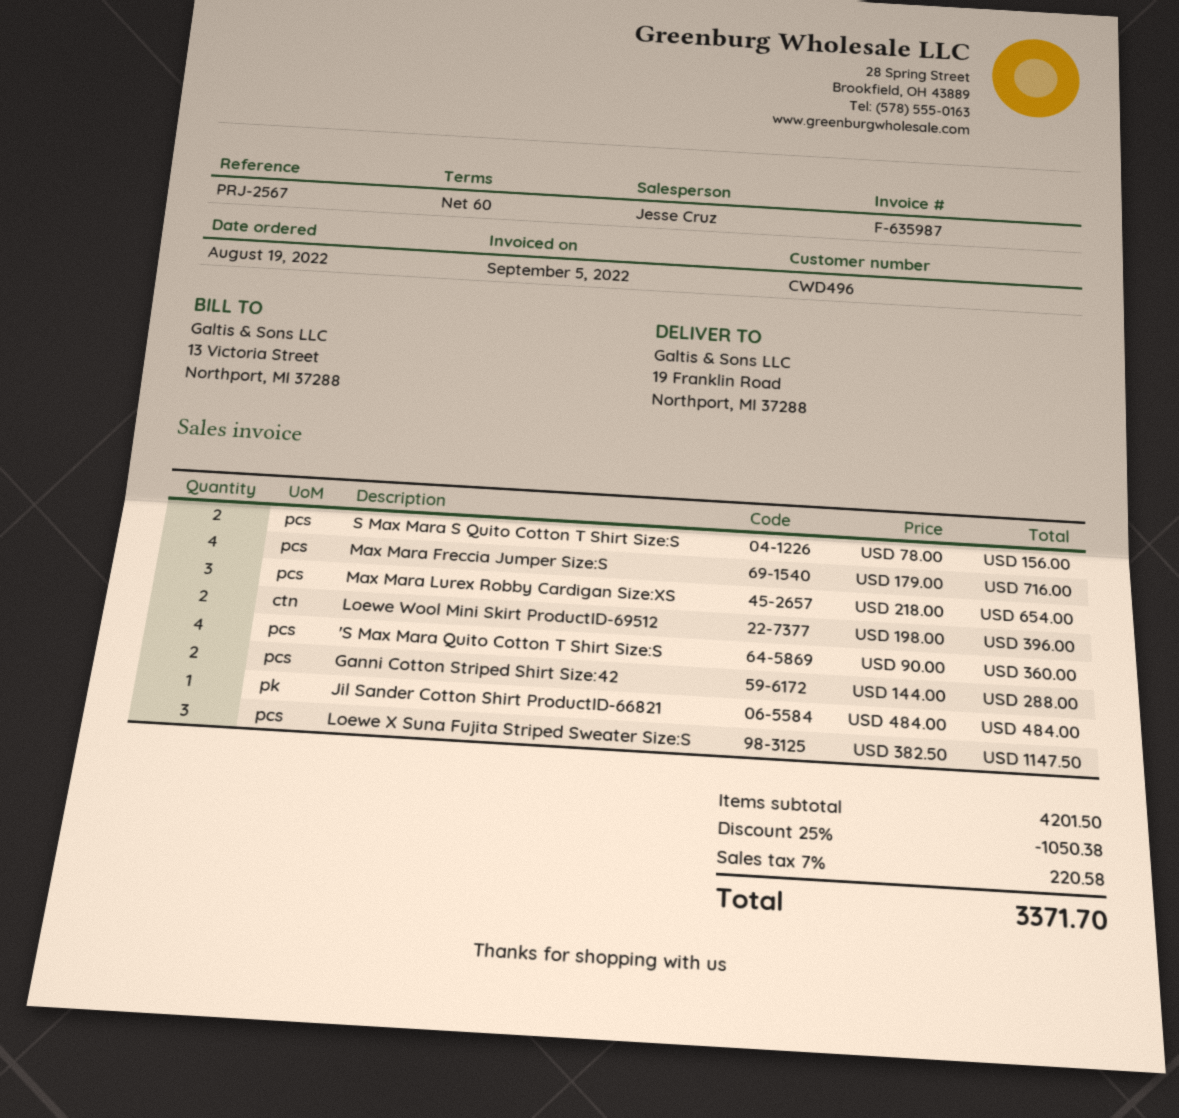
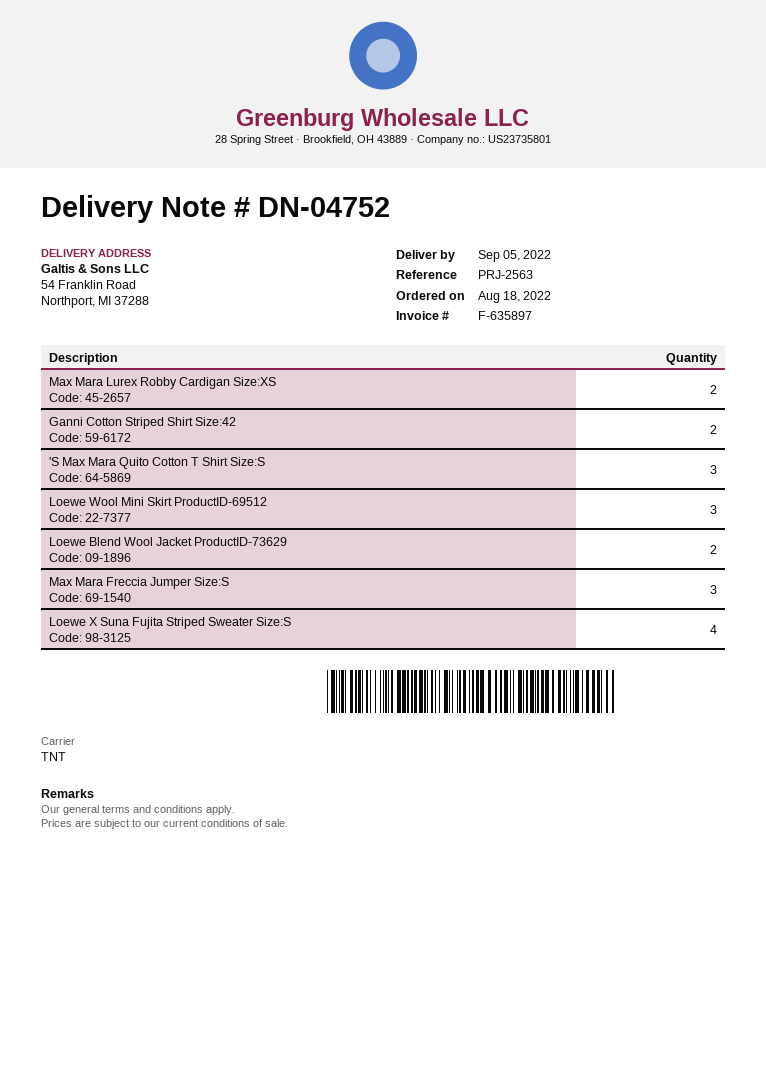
order date: 2022-08-19 -> 2022-08-18
invoice number: F-635987 -> F-635897
reference: PRJ-2567 -> PRJ-2563
ship to: 19 Franklin Road, Northport, MI 37288 -> 54 Franklin Road, Northport, MI 37288
S Max Mara S Quito Cotton T Shirt Size:S: 2 -> none
Max Mara Freccia Jumper Size:S: 4 -> 3
Max Mara Lurex Robby Cardigan Size:XS: 3 -> 2
Loewe Wool Mini Skirt ProductID-69512: 2 -> 3
'S Max Mara Quito Cotton T Shirt Size:S: 4 -> 3
Jil Sander Cotton Shirt ProductID-66821: 1 -> none
Loewe X Suna Fujita Striped Sweater Size:S: 3 -> 4
Loewe Blend Wool Jacket ProductID-73629: none -> 2

